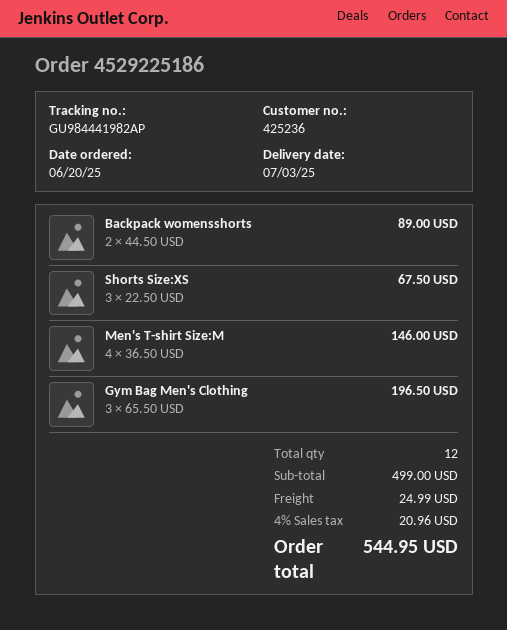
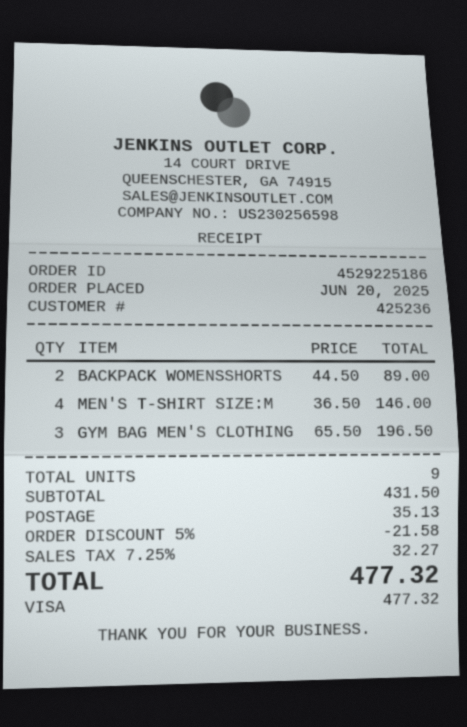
Shorts Size:XS: 3 x 22.50 = 67.50 -> none
total quantity: 12 -> 9
subtotal: 499.00 -> 431.50
discount: none -> 5% = 21.58
shipping: 24.99 -> 35.13
tax: 4% = 20.96 -> 7.25% = 32.27
total: 544.95 -> 477.32

